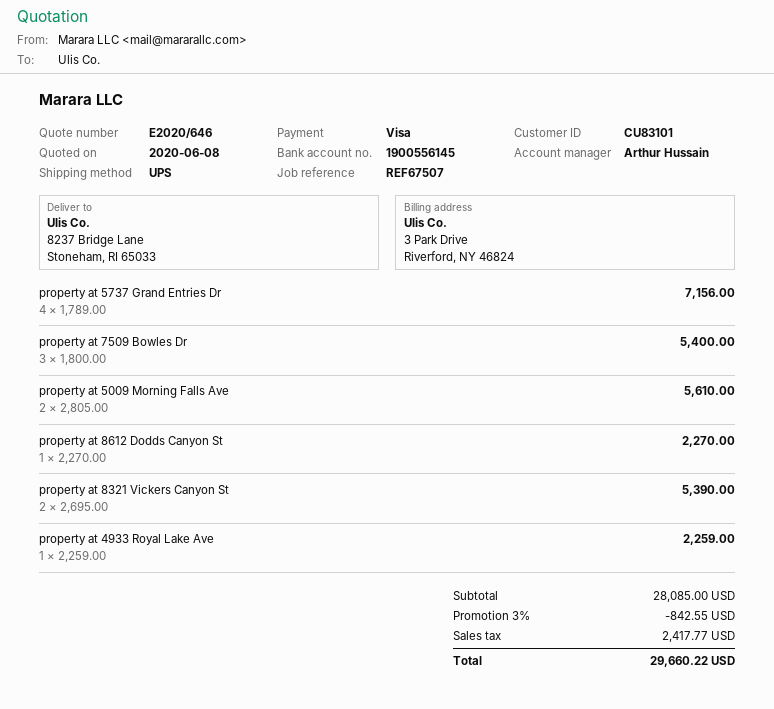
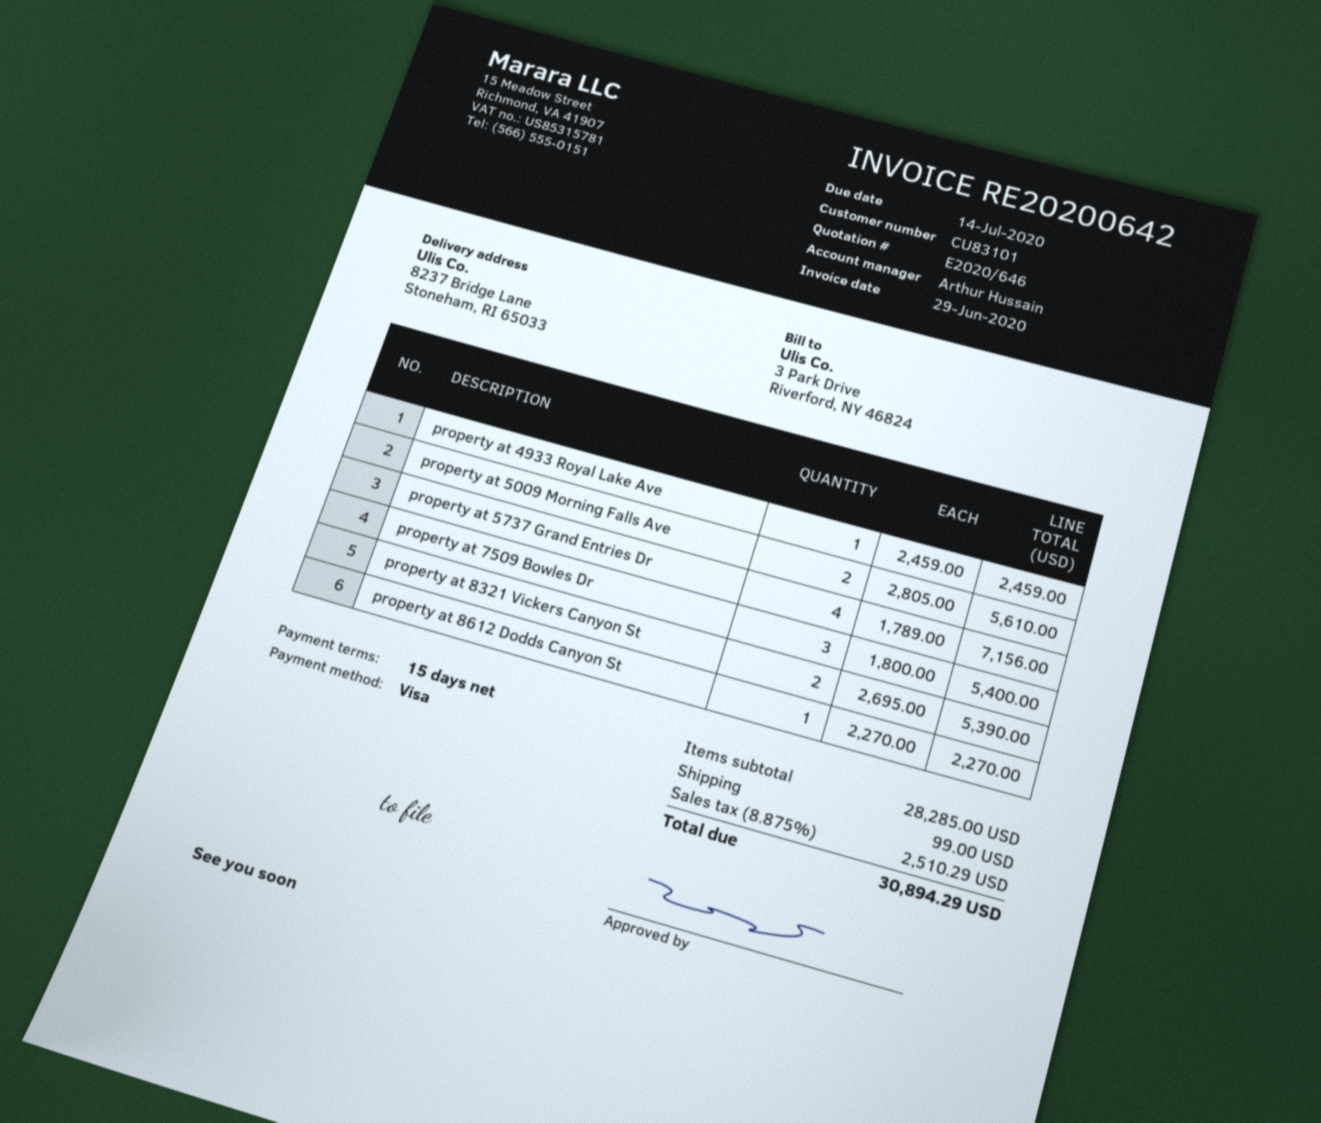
property at 4933 Royal Lake Ave: 1 x 2259.00 = 2259.00 -> 1 x 2459.00 = 2459.00
subtotal: 28085.00 -> 28285.00
discount: 3% = 842.55 -> none
shipping: none -> 99.00
tax: 2417.77 -> 2510.29
total: 29660.22 -> 30894.29

